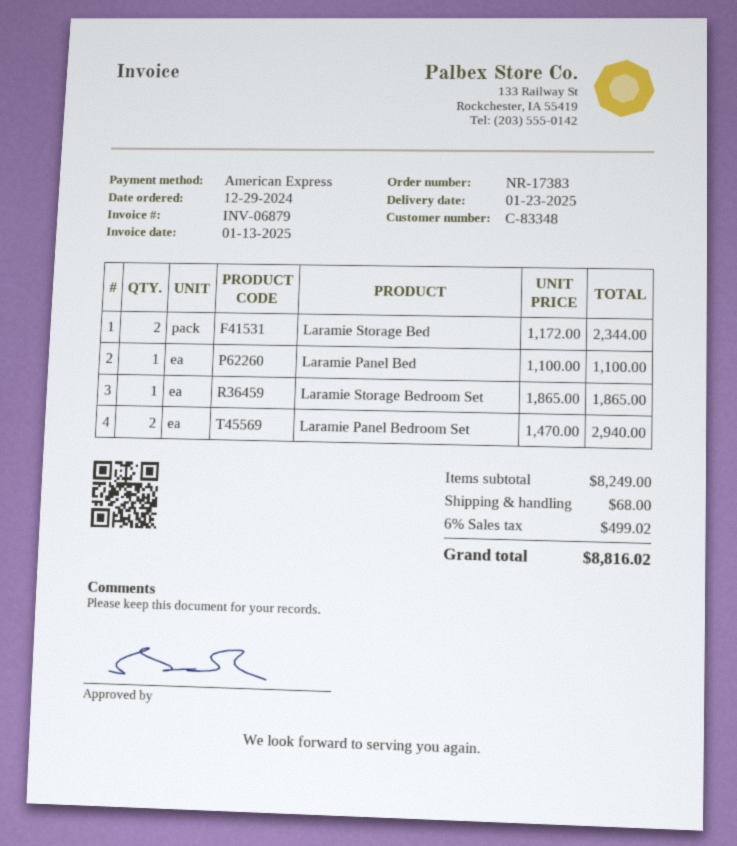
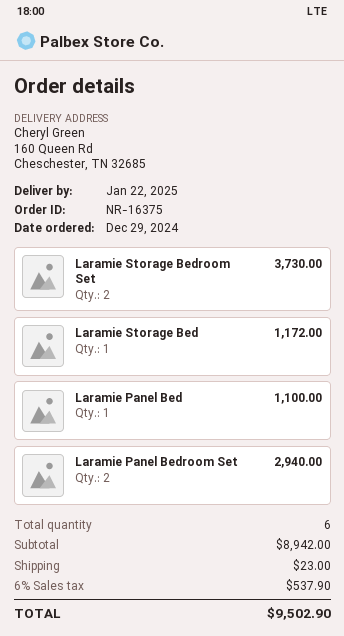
order number: NR-17383 -> NR-16375
delivery date: 2025-01-23 -> 2025-01-22
Laramie Storage Bed: 2 for 2344.00 -> 1 for 1172.00
Laramie Storage Bedroom Set: 1 for 1865.00 -> 2 for 3730.00
subtotal: 8249.00 -> 8942.00
shipping: 68.00 -> 23.00
tax: 6% = 499.02 -> 6% = 537.90
total: 8816.02 -> 9502.90

